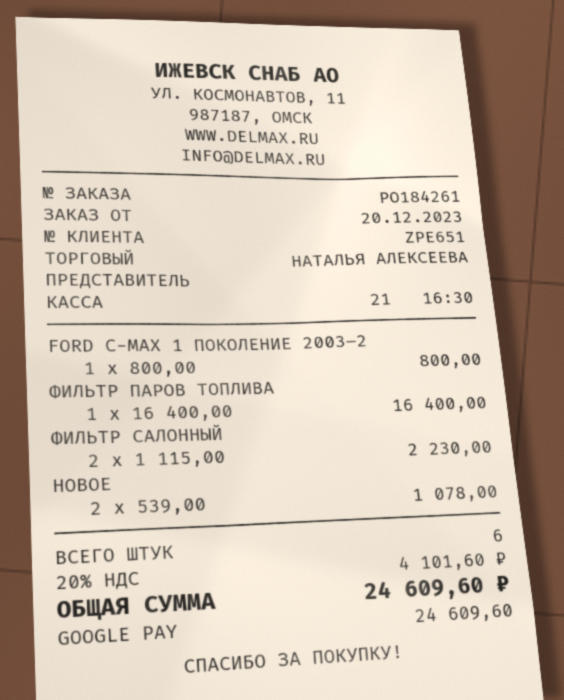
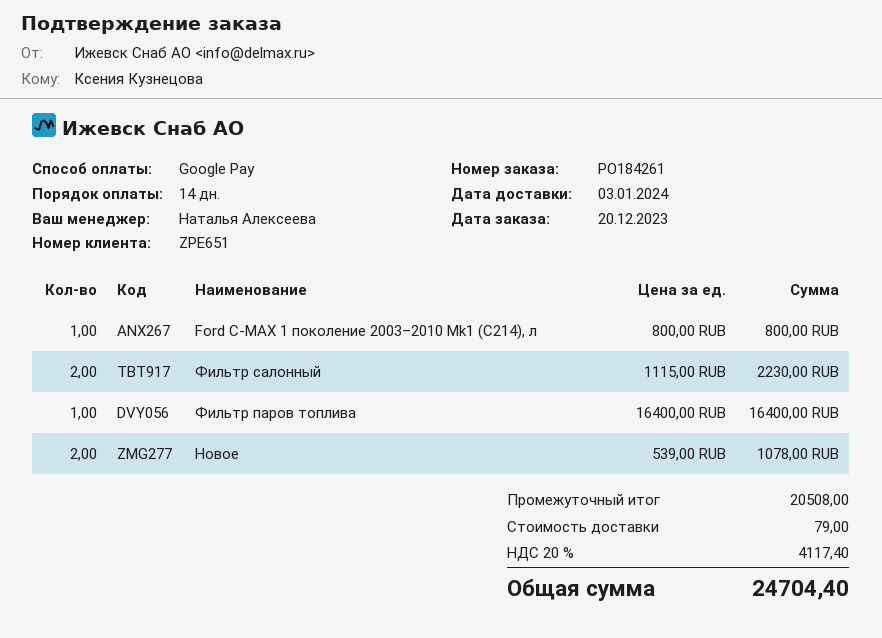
shipping: none -> 79.00
tax: 20% = 4101.60 -> 20% = 4117.40
total: 24609.60 -> 24704.40

